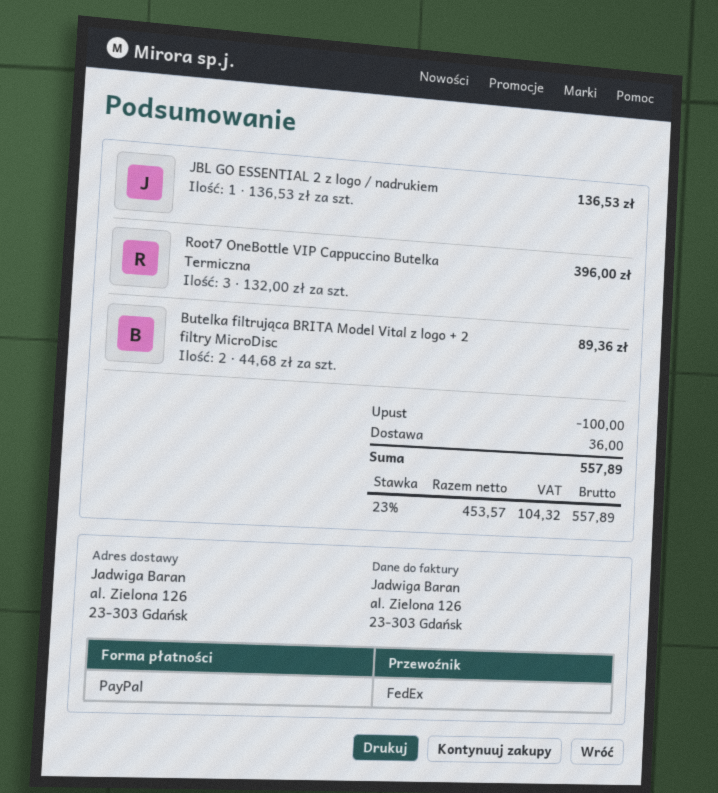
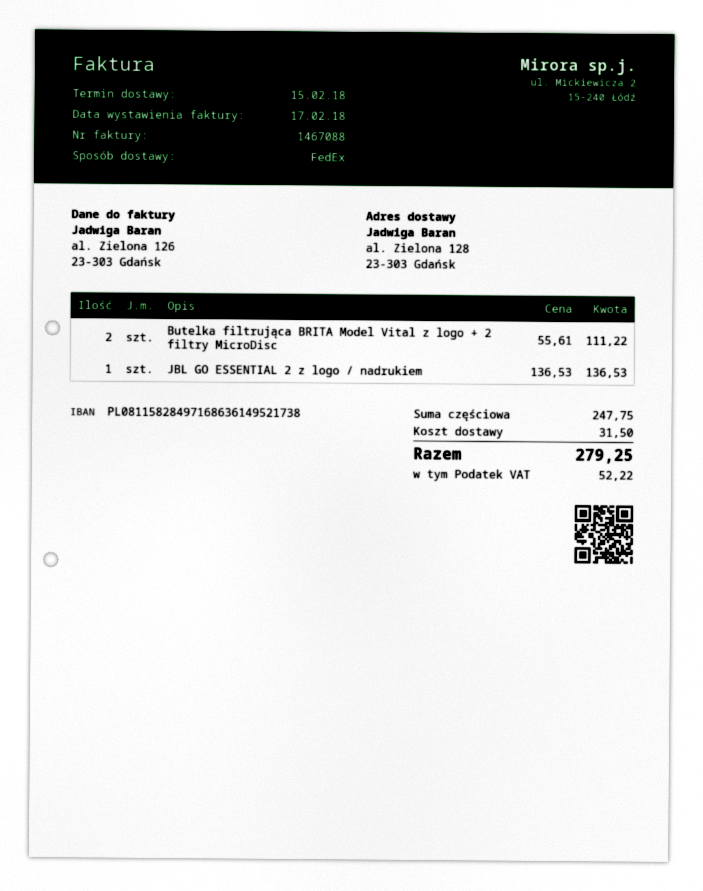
ship to: al. Zielona 126, 23-303 Gdańsk -> al. Zielona 128, 23-303 Gdańsk
Root7 OneBottle VIP Cappuccino Butelka Termiczna: 3 x 132.00 = 396.00 -> none
Butelka filtrująca BRITA Model Vital z logo + 2 filtry MicroDisc: 2 x 44.68 = 89.36 -> 2 x 55.61 = 111.22
discount: 100.00 -> none
shipping: 36.00 -> 31.50
tax: 104.32 -> 52.22
total: 557.89 -> 279.25

